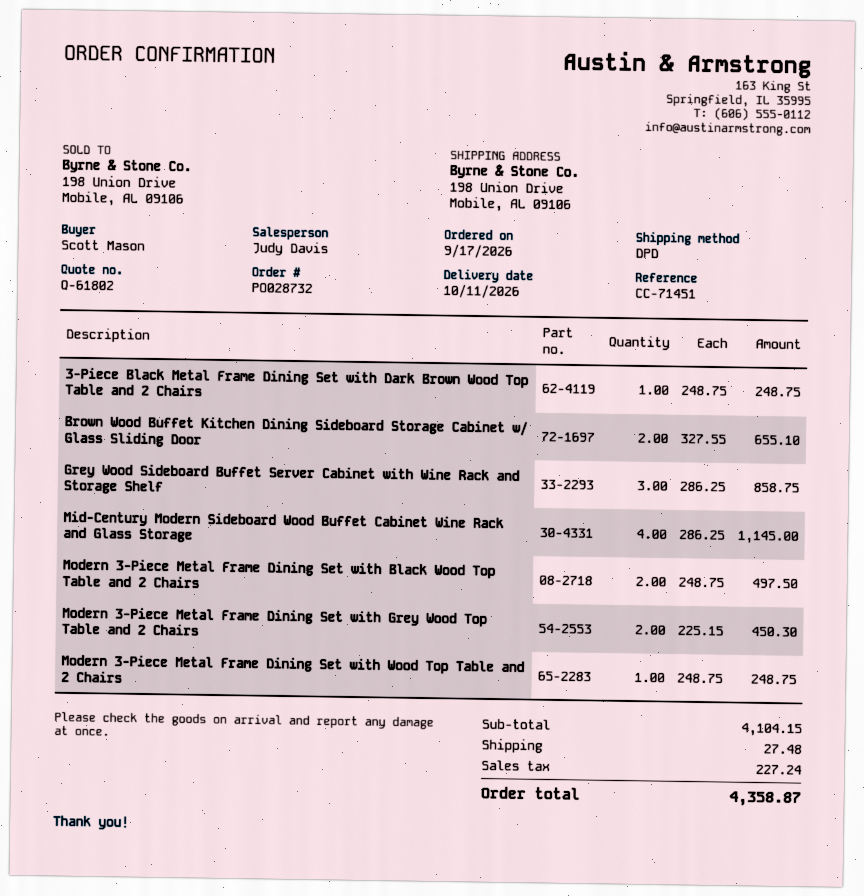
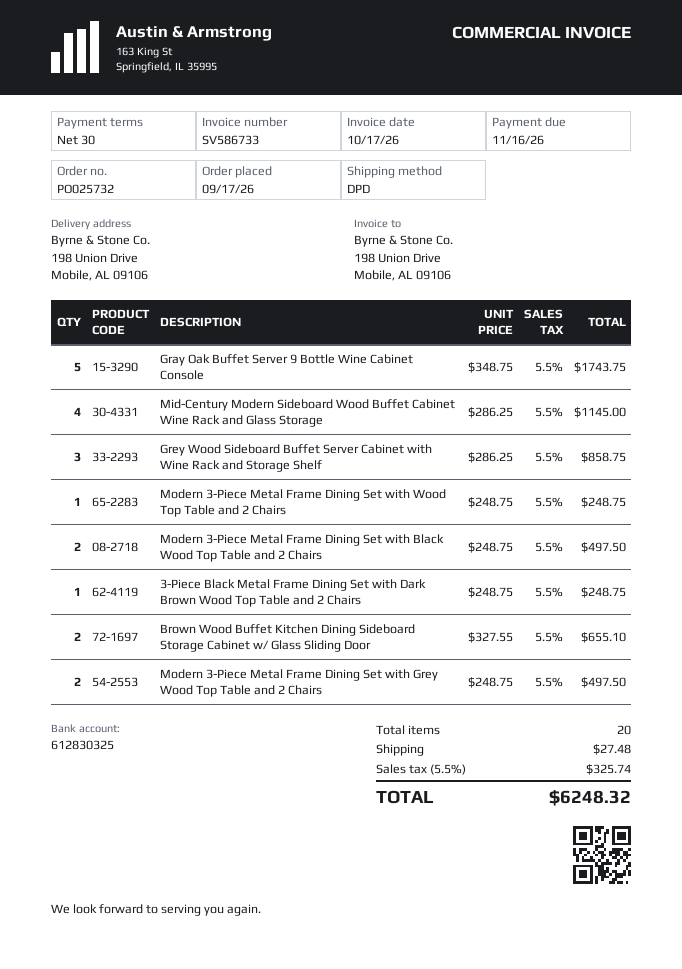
order number: PO028732 -> PO025732
Modern 3-Piece Metal Frame Dining Set with Grey Wood Top Table and 2 Chairs: 2 x 225.15 = 450.30 -> 2 x 248.75 = 497.50
Gray Oak Buffet Server 9 Bottle Wine Cabinet Console: none -> 5 x 348.75 = 1743.75
tax: 227.24 -> 325.74
total: 4358.87 -> 6248.32

